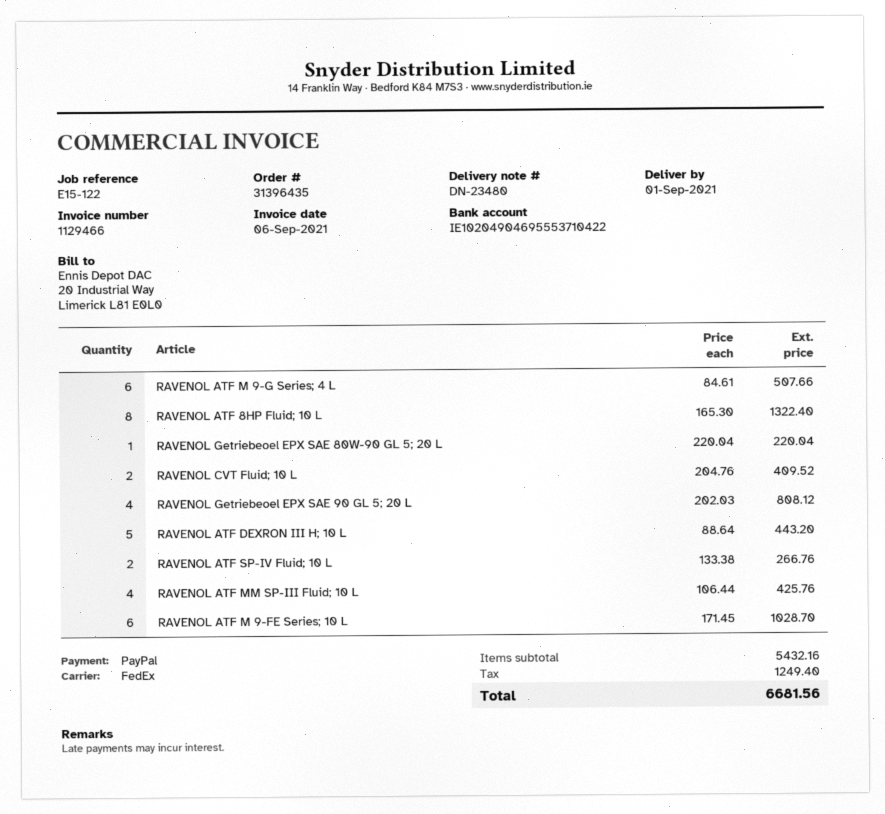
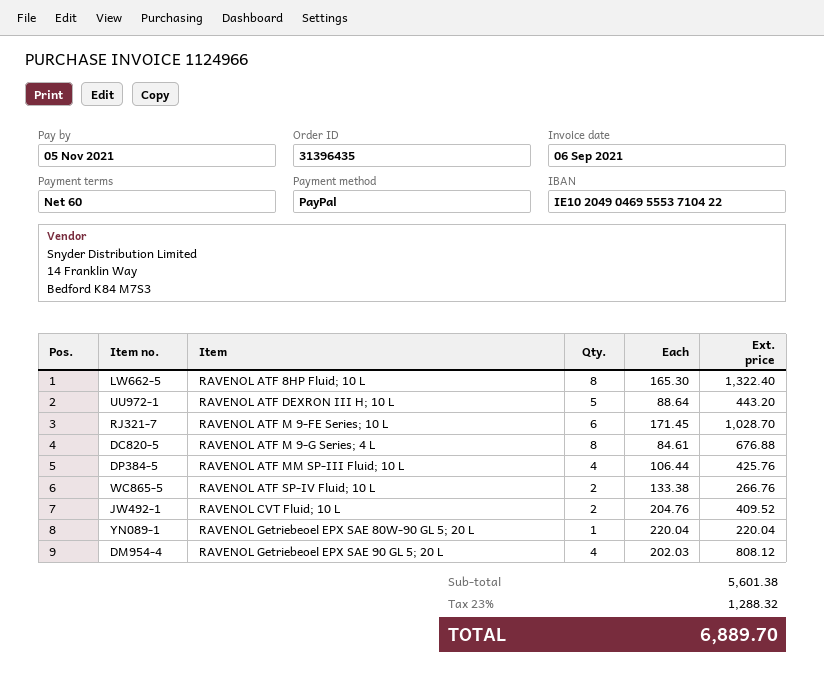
invoice number: 1129466 -> 1124966
RAVENOL ATF M 9-G Series; 4 L: 6 x 84.61 = 507.66 -> 8 x 84.61 = 676.88
subtotal: 5432.16 -> 5601.38
tax: 1249.40 -> 1288.32
total: 6681.56 -> 6889.70

